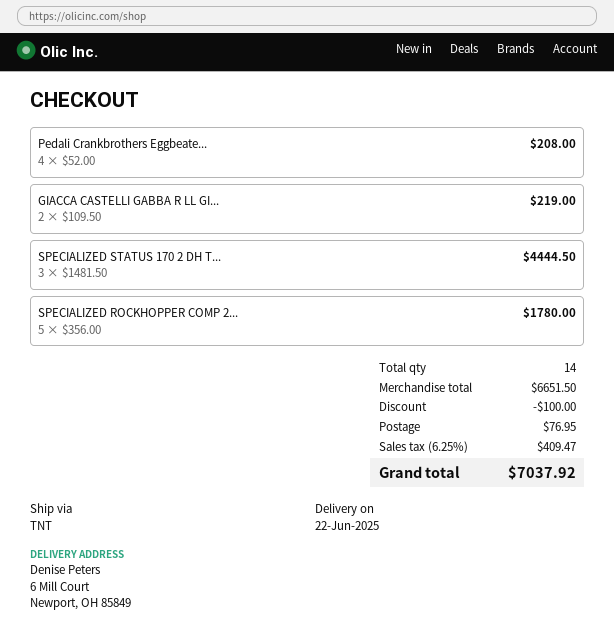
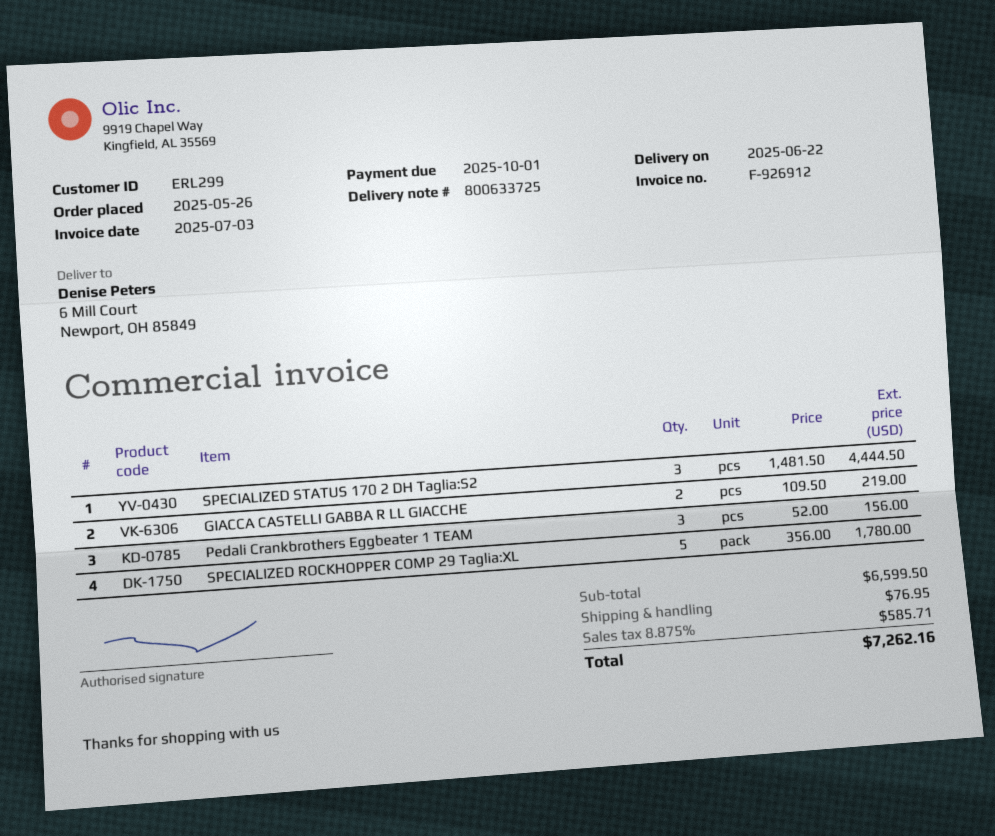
Pedali Crankbrothers Eggbeate...: 4 x 52.00 = 208.00 -> 3 x 52.00 = 156.00
subtotal: 6651.50 -> 6599.50
discount: 100.00 -> none
tax: 6.25% = 409.47 -> 8.875% = 585.71
total: 7037.92 -> 7262.16

